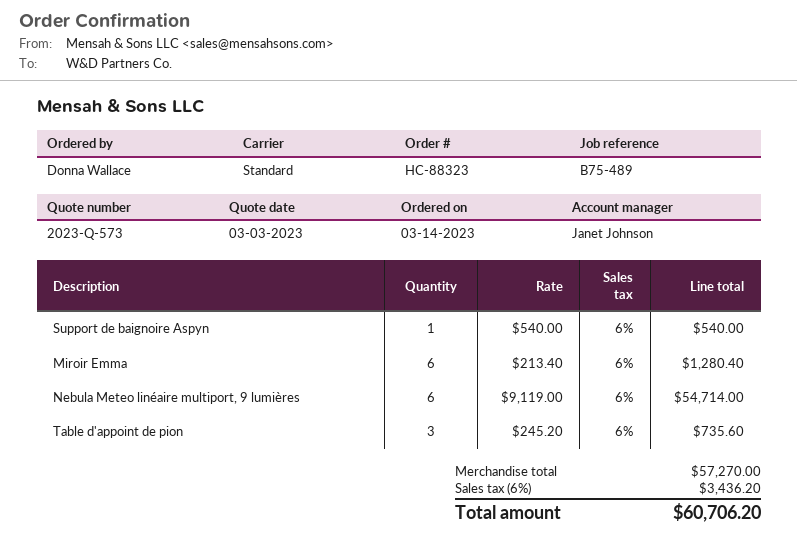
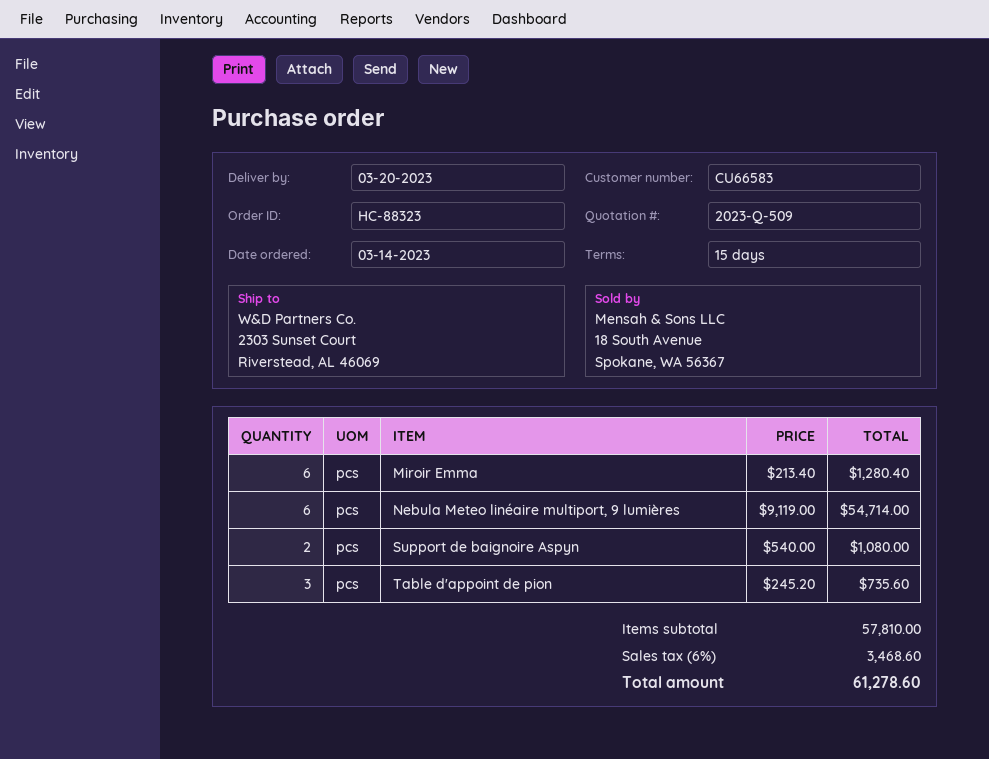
quote number: 2023-Q-573 -> 2023-Q-509
Support de baignoire Aspyn: 1 x 540.00 = 540.00 -> 2 x 540.00 = 1080.00
subtotal: 57270.00 -> 57810.00
tax: 6% = 3436.20 -> 6% = 3468.60
total: 60706.20 -> 61278.60

